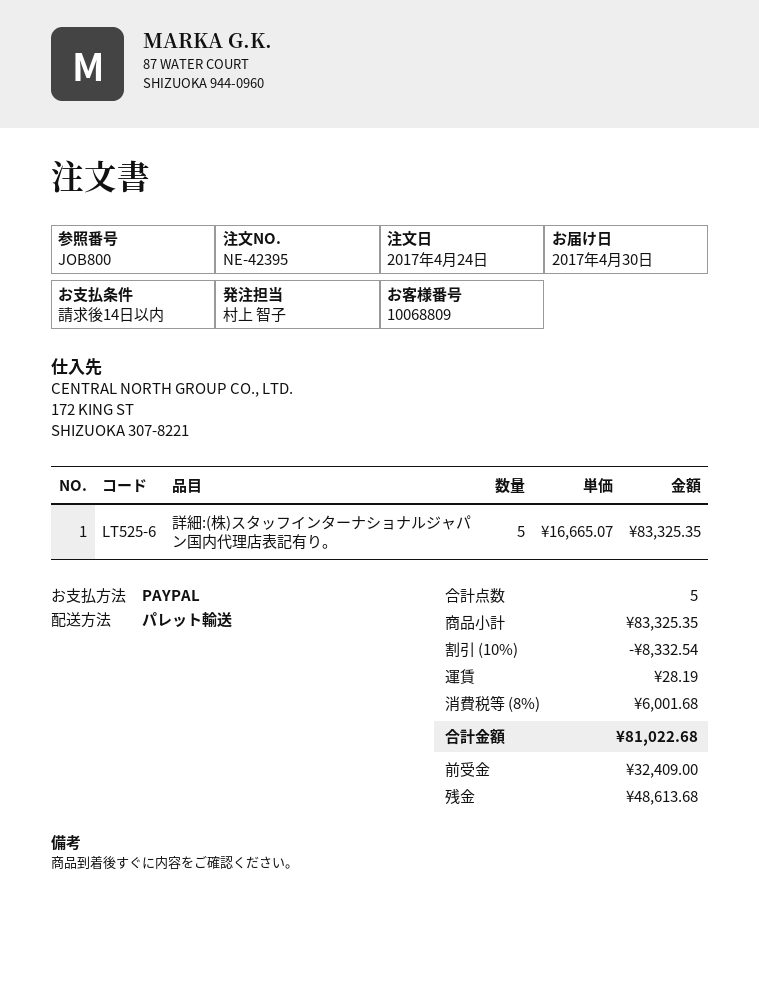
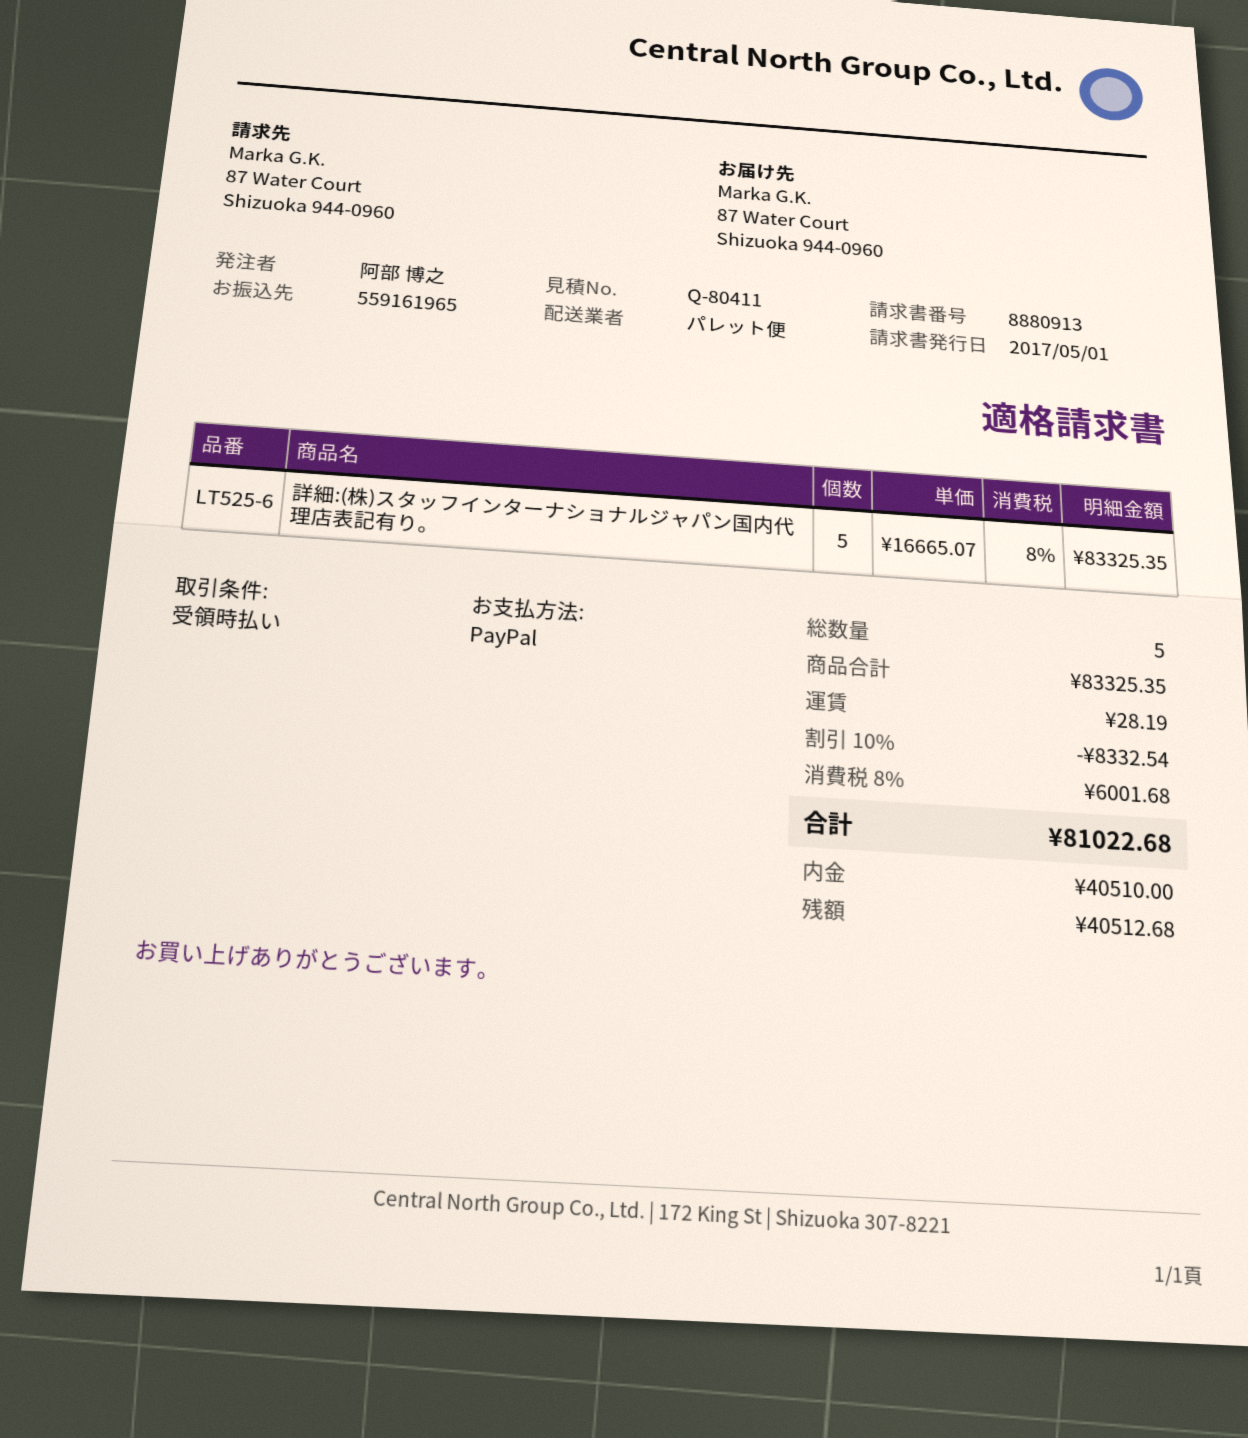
payment terms: 14 days -> on receipt
ordered by: 村上 智子 -> 阿部 博之
deposit: 32409.00 -> 40510.00
balance: 48613.68 -> 40512.68

